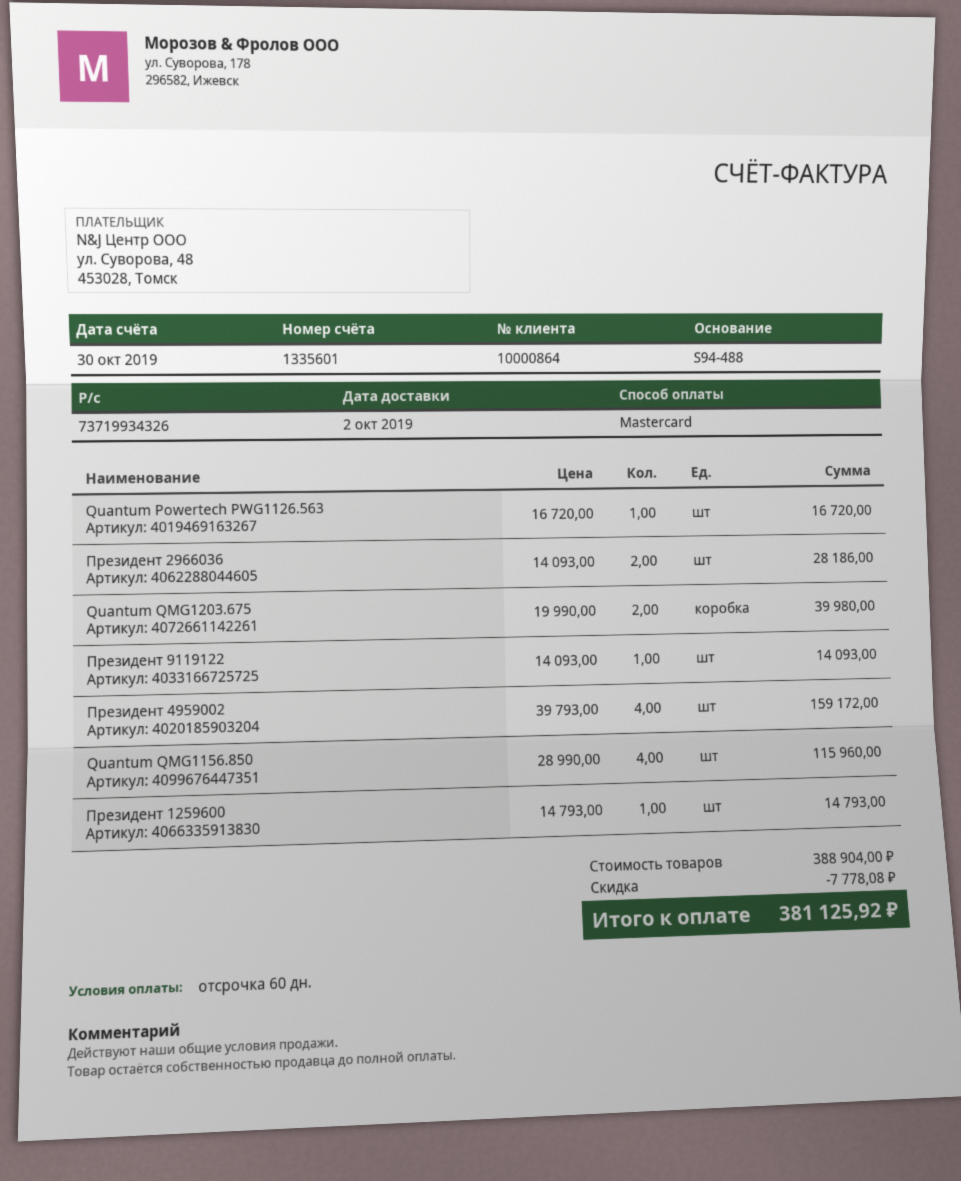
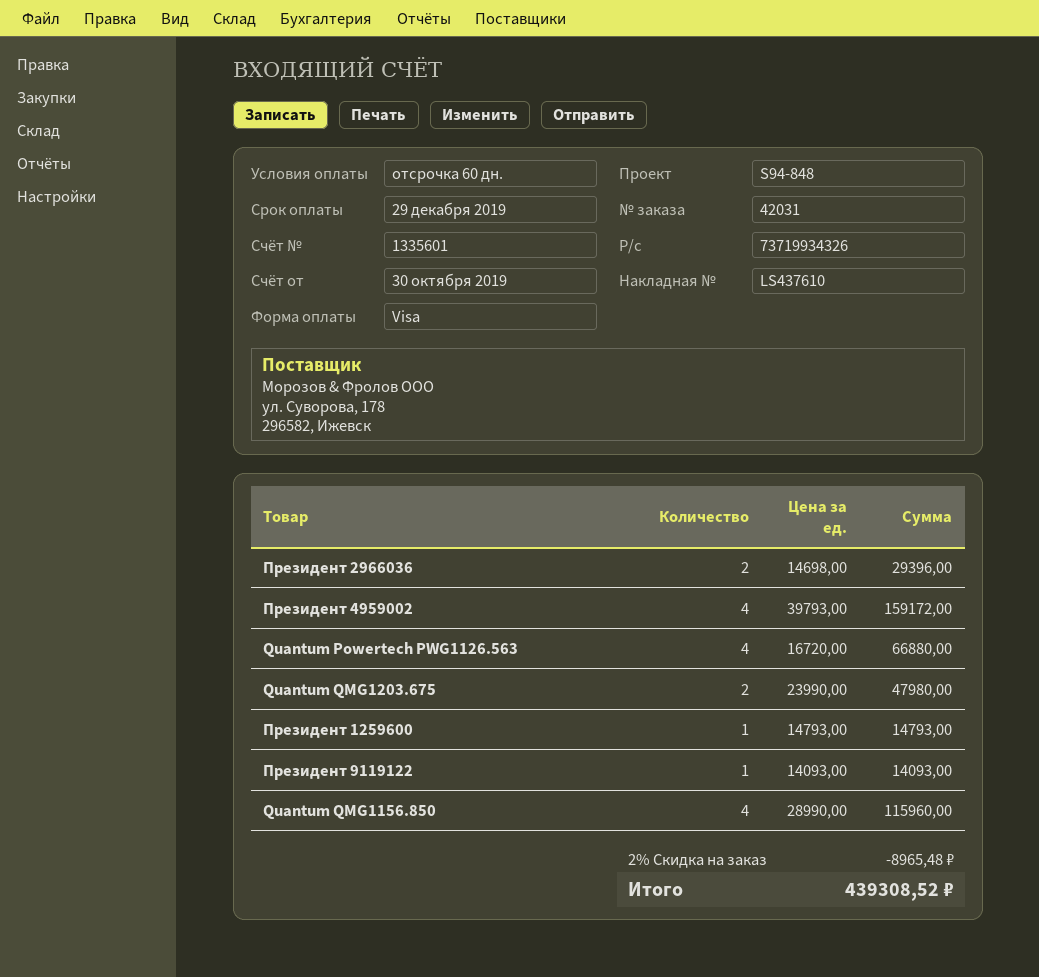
reference: S94-488 -> S94-848
payment method: Mastercard -> Visa
Quantum Powertech PWG1126.563: 1 x 16720.00 = 16720.00 -> 4 x 16720.00 = 66880.00
Президент 2966036: 2 x 14093.00 = 28186.00 -> 2 x 14698.00 = 29396.00
Quantum QMG1203.675: 2 x 19990.00 = 39980.00 -> 2 x 23990.00 = 47980.00
discount: 7778.08 -> 8965.48
total: 381125.92 -> 439308.52

